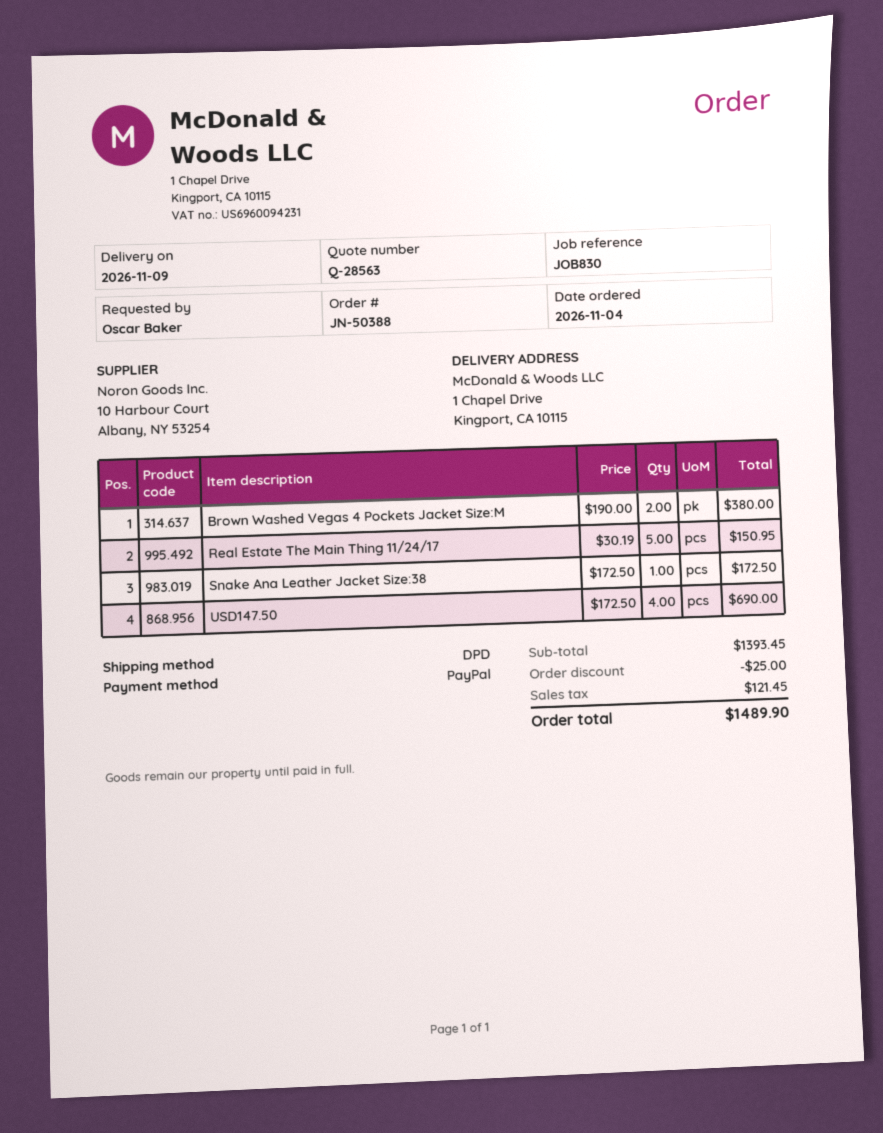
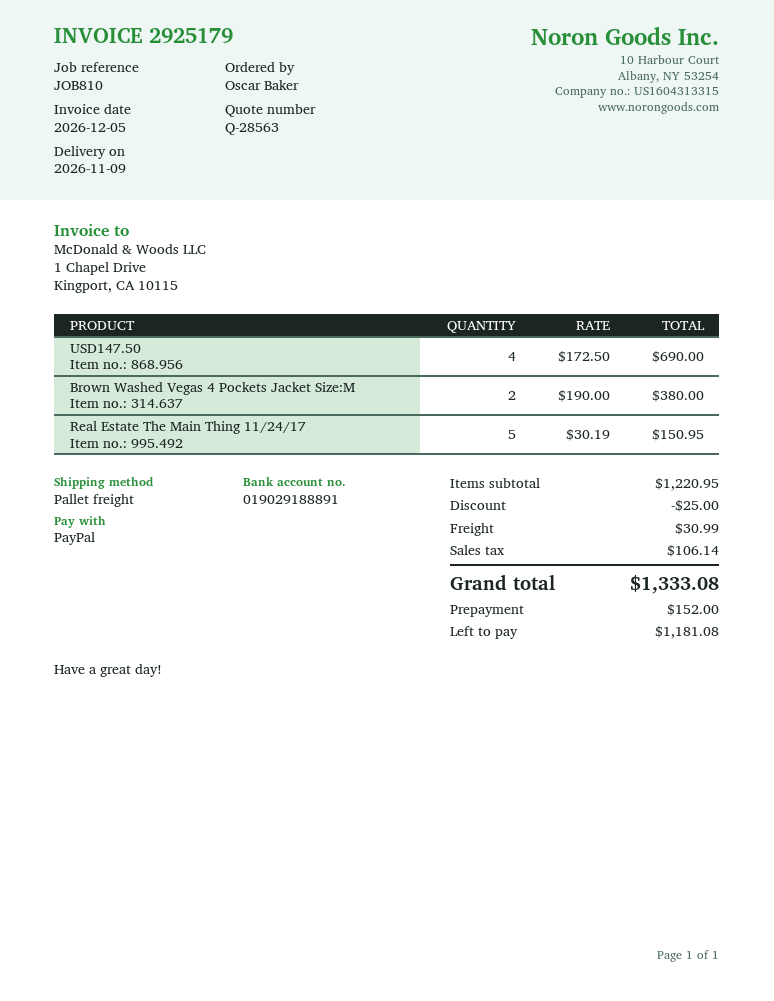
reference: JOB830 -> JOB810
shipping method: DPD -> pallet freight
Snake Ana Leather Jacket Size:38: 1 x 172.50 = 172.50 -> none
subtotal: 1393.45 -> 1220.95
shipping: none -> 30.99
tax: 121.45 -> 106.14
total: 1489.90 -> 1333.08

